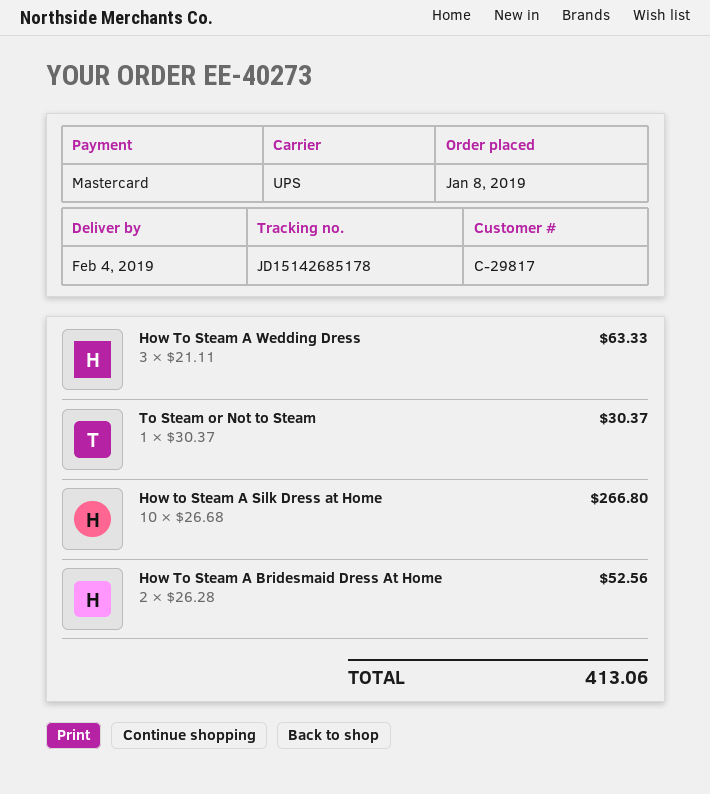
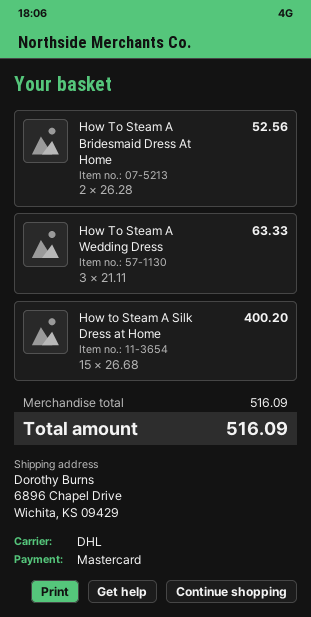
shipping method: UPS -> DHL
To Steam or Not to Steam: 1 x 30.37 = 30.37 -> none
How to Steam A Silk Dress at Home: 10 x 26.68 = 266.80 -> 15 x 26.68 = 400.20
total: 413.06 -> 516.09

